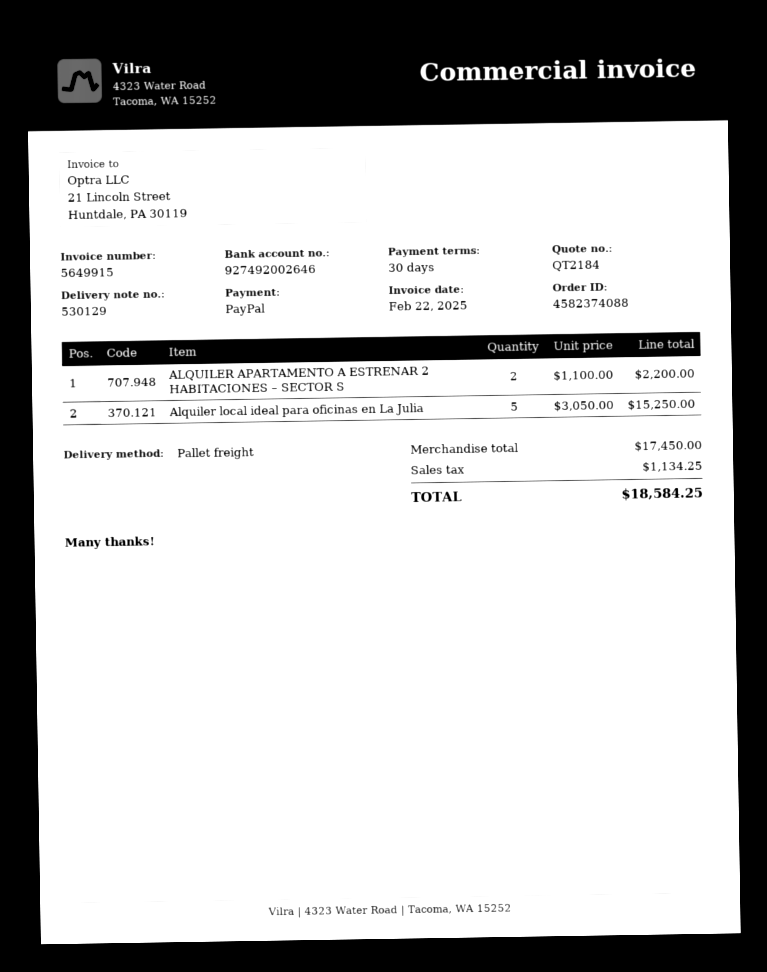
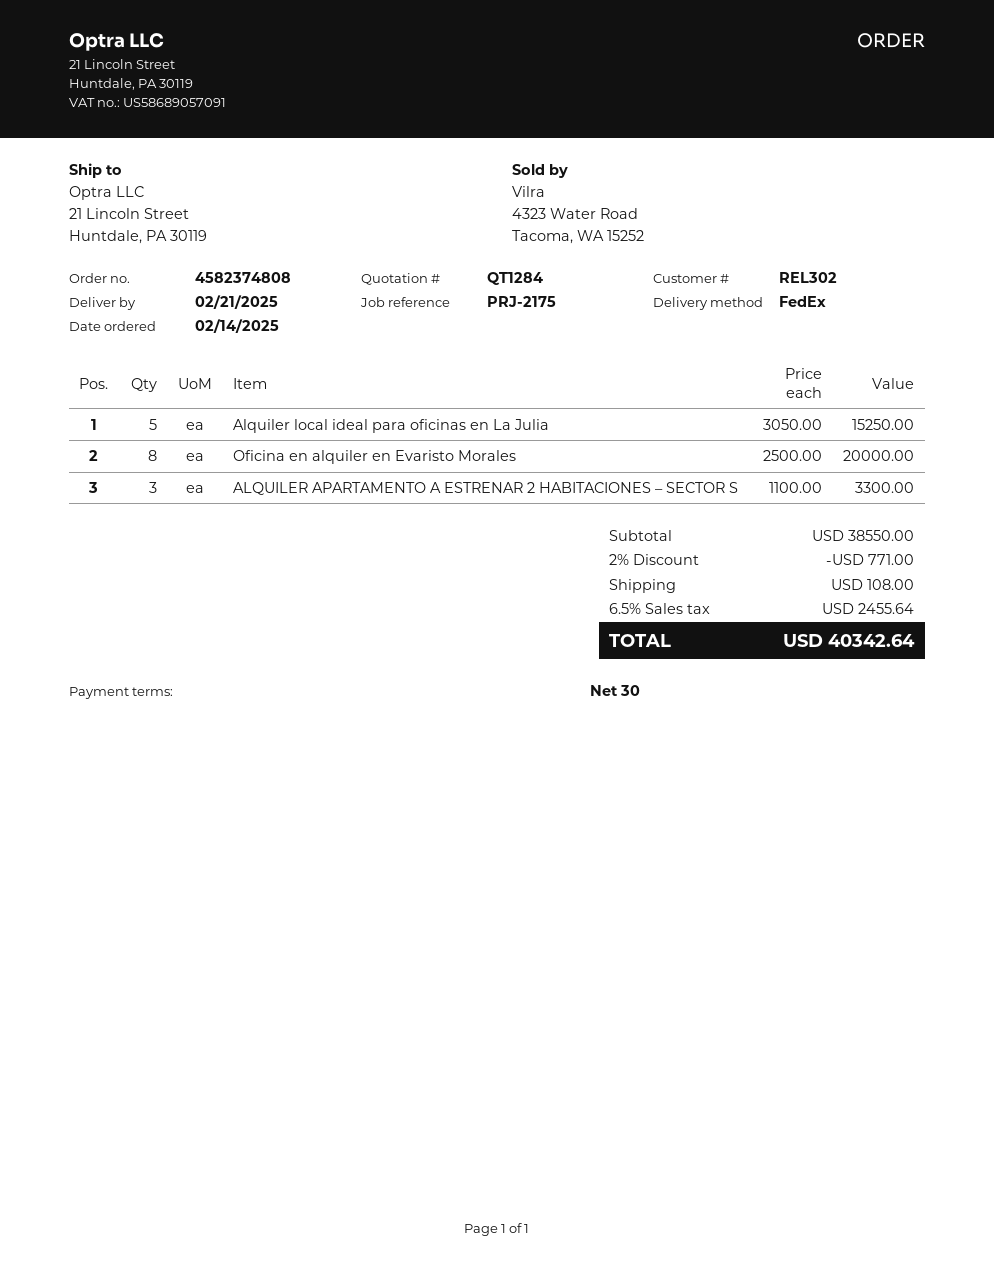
quote number: QT2184 -> QT1284
order number: 4582374088 -> 4582374808
shipping method: pallet freight -> FedEx
ALQUILER APARTAMENTO A ESTRENAR 2 HABITACIONES – SECTOR S: 2 x 1100.00 = 2200.00 -> 3 x 1100.00 = 3300.00
Oficina en alquiler en Evaristo Morales: none -> 8 x 2500.00 = 20000.00
subtotal: 17450.00 -> 38550.00
discount: none -> 2% = 771.00
shipping: none -> 108.00
tax: 1134.25 -> 2455.64
total: 18584.25 -> 40342.64

